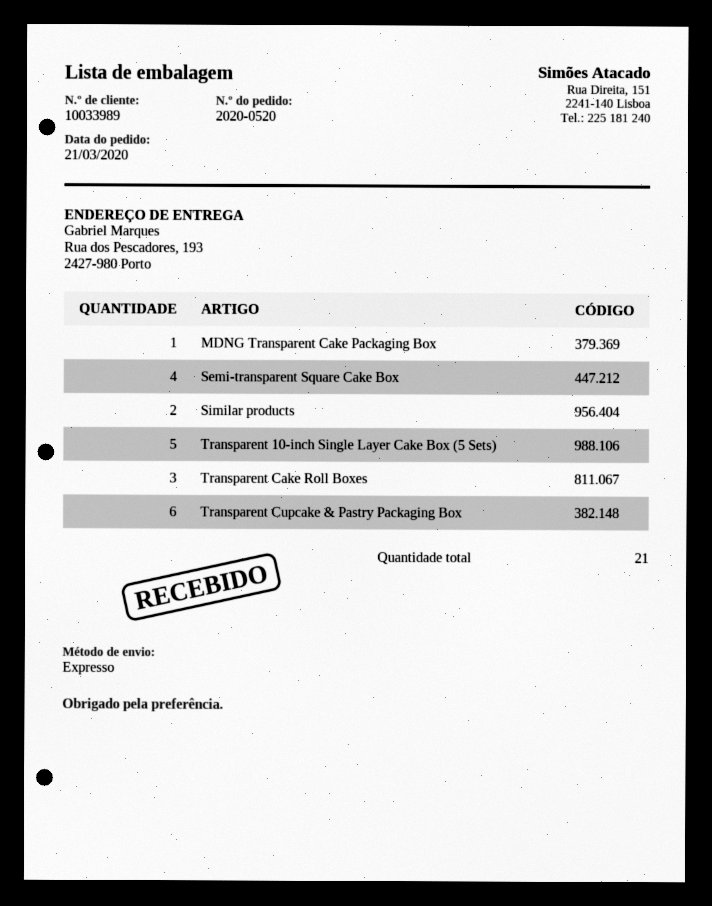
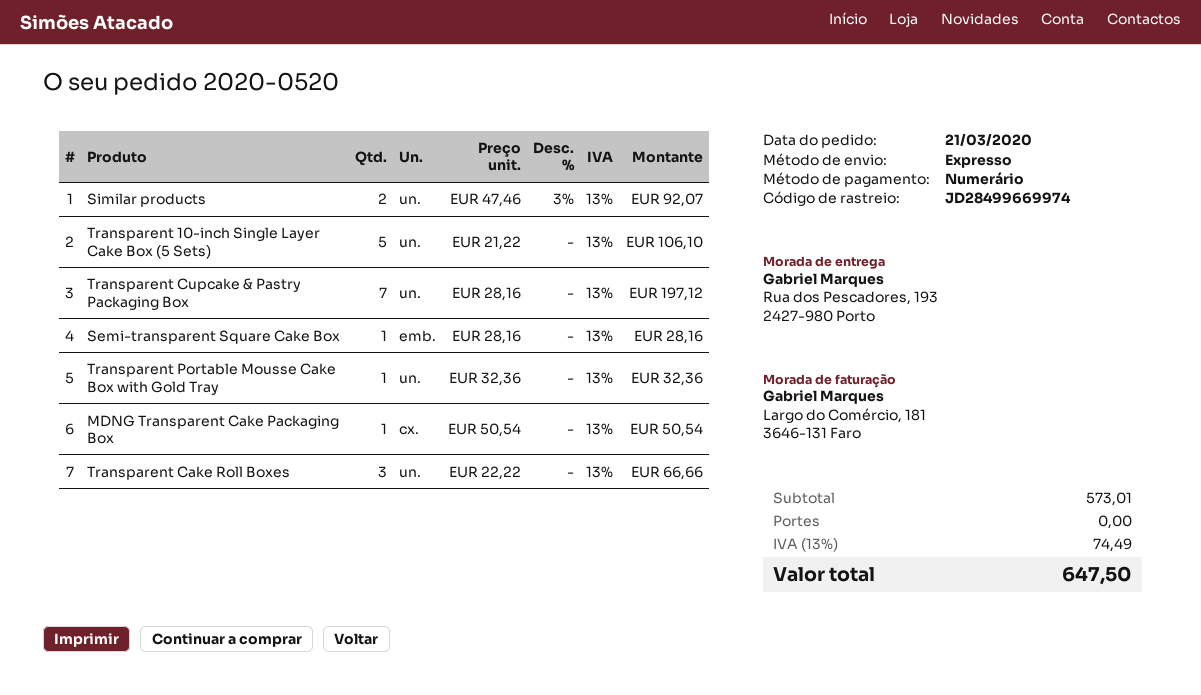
Semi-transparent Square Cake Box: 4 -> 1
Transparent Cupcake & Pastry Packaging Box: 6 -> 7
Transparent Portable Mousse Cake Box with Gold Tray: none -> 1

